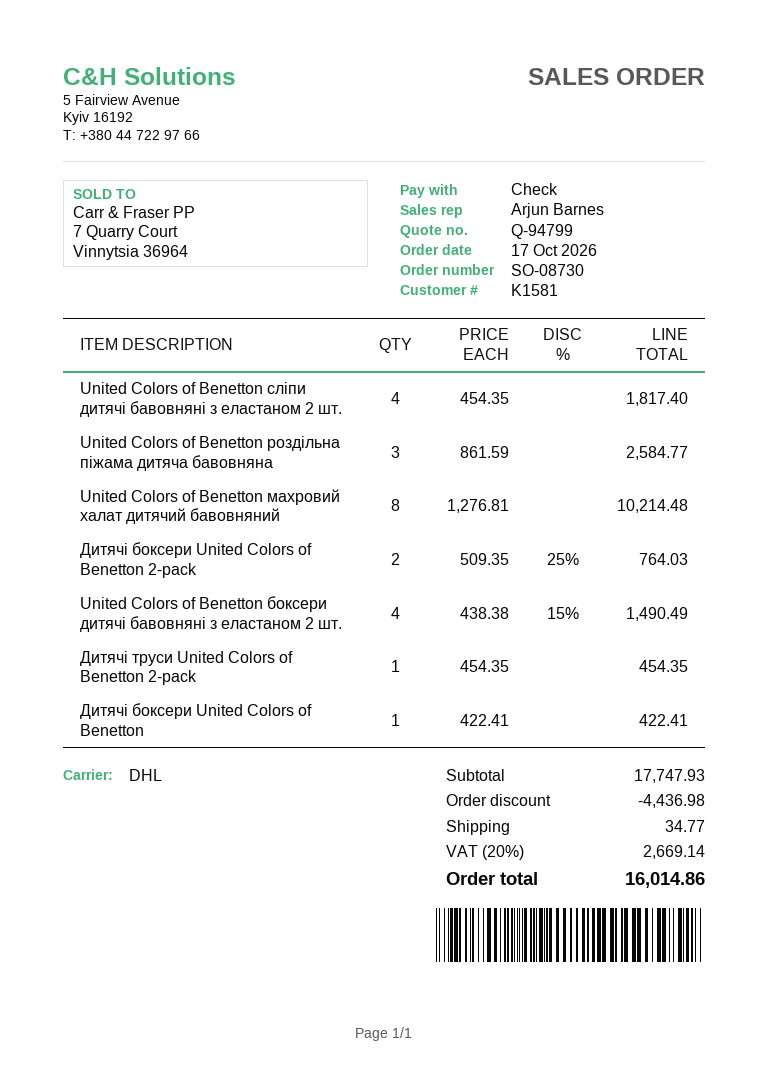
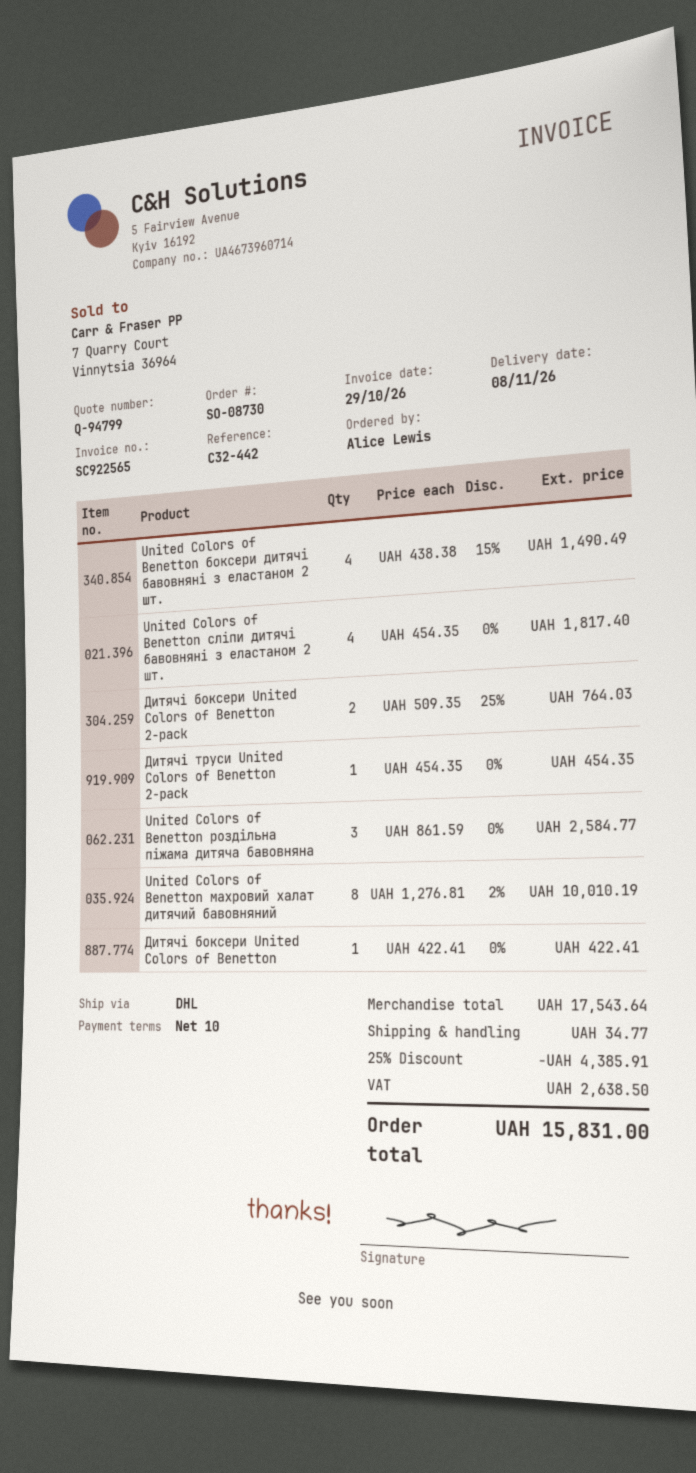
United Colors of Benetton махровий халат дитячий бавовняний: 8 x 1276.81 = 10214.48 -> 8 x 1276.81 - 2% = 10010.19
subtotal: 17747.93 -> 17543.64
discount: 4436.98 -> 4385.91
tax: 2669.14 -> 2638.50
total: 16014.86 -> 15831.00

